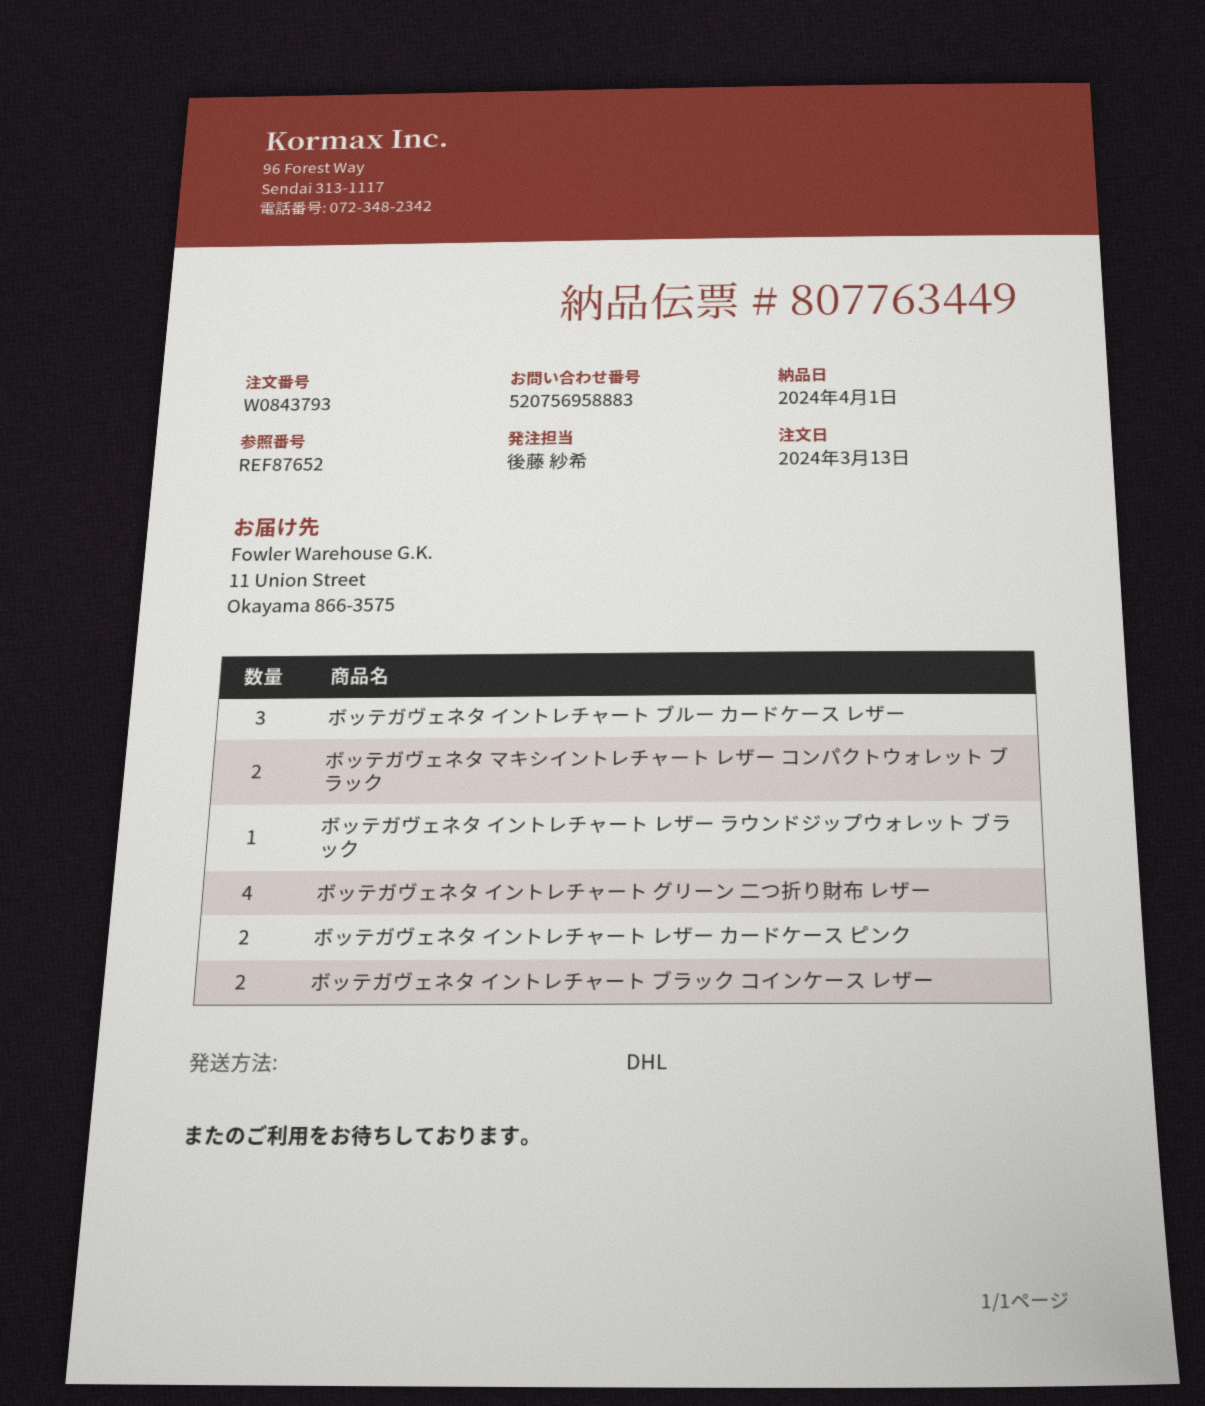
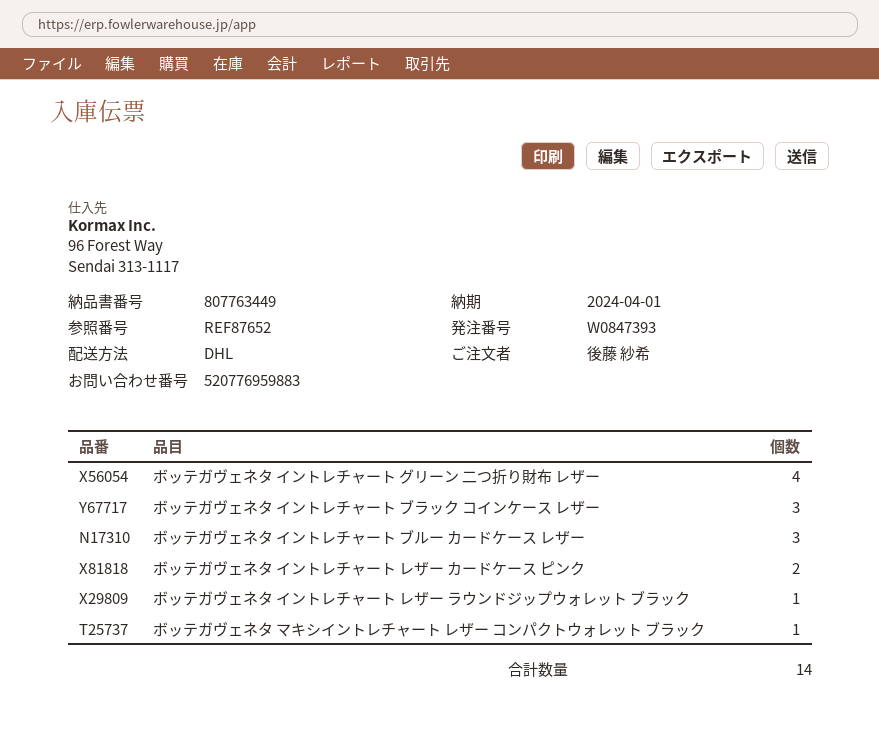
order number: W0843793 -> W0847393
tracking number: 520756958883 -> 520776959883
ボッテガヴェネタ マキシイントレチャート レザー コンパクトウォレット ブラック: 2 -> 1
ボッテガヴェネタ イントレチャート ブラック コインケース レザー: 2 -> 3

